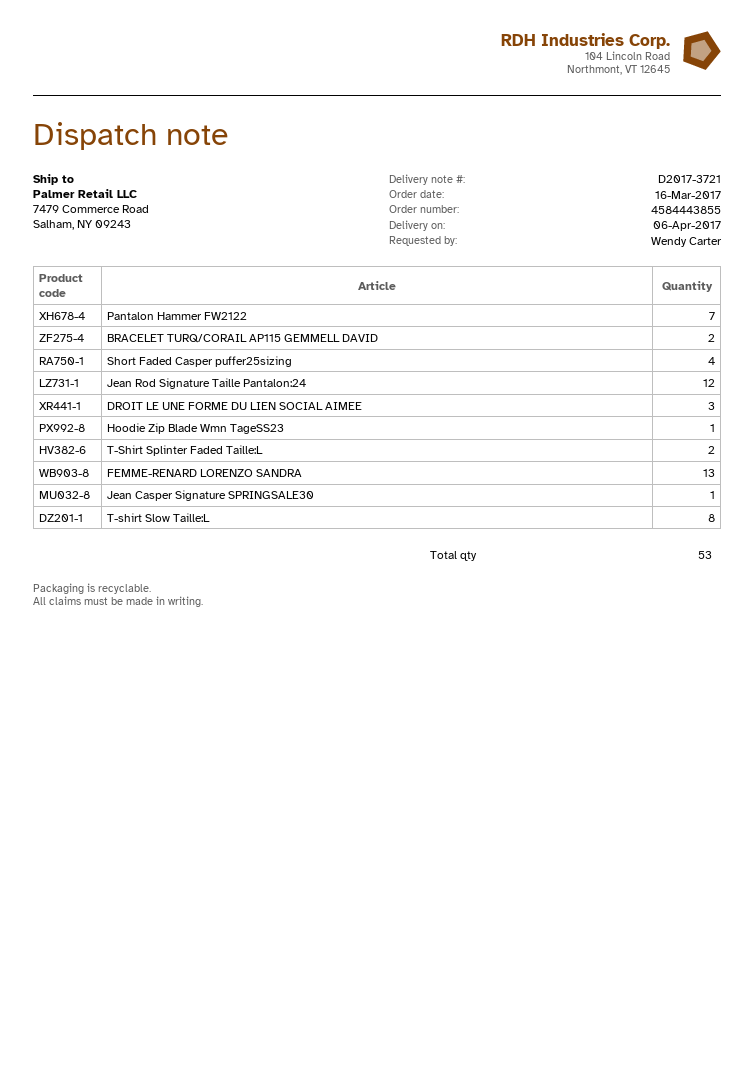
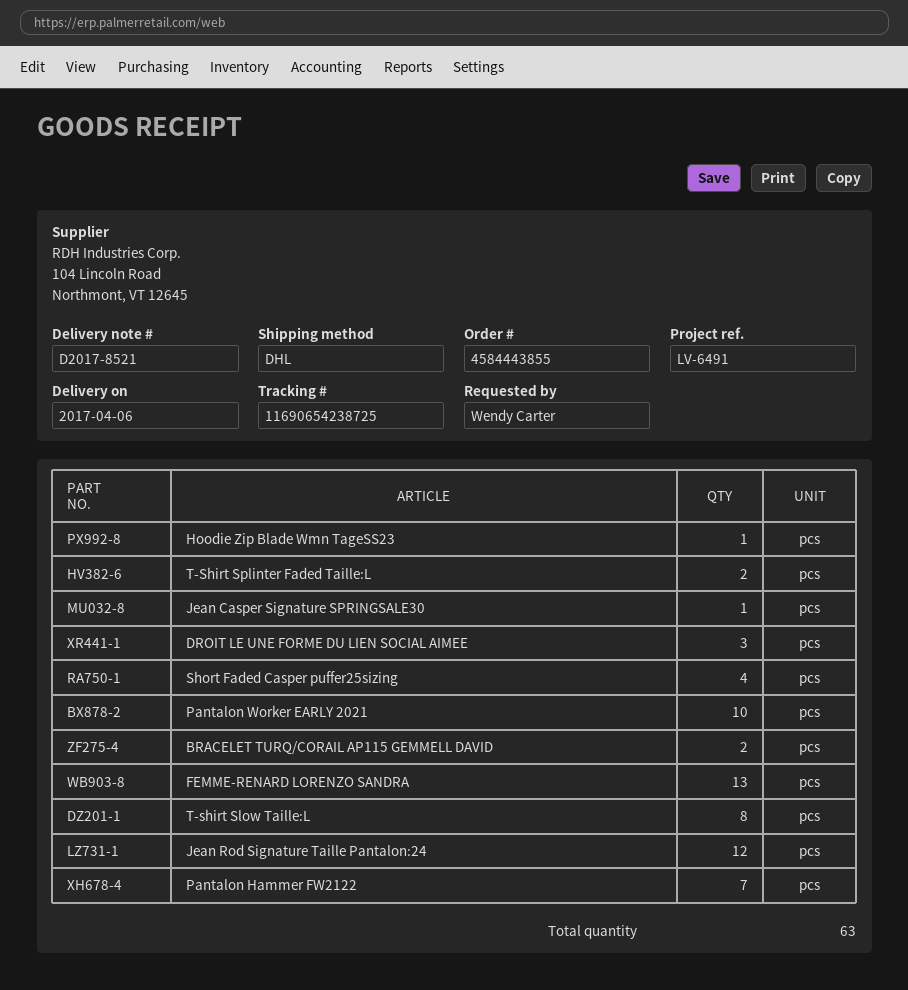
delivery note number: D2017-3721 -> D2017-8521
Pantalon Worker EARLY 2021: none -> 10
total quantity: 53 -> 63

